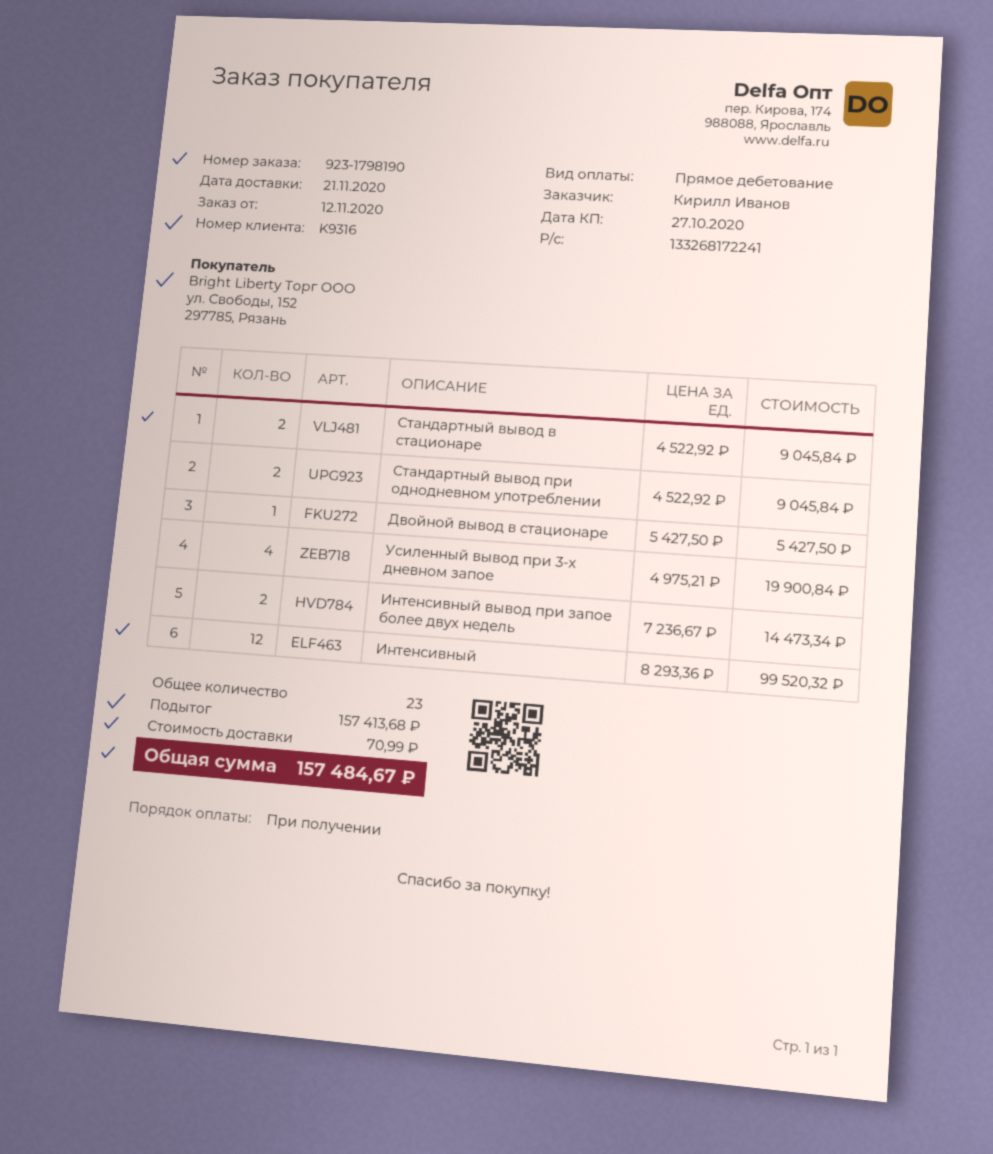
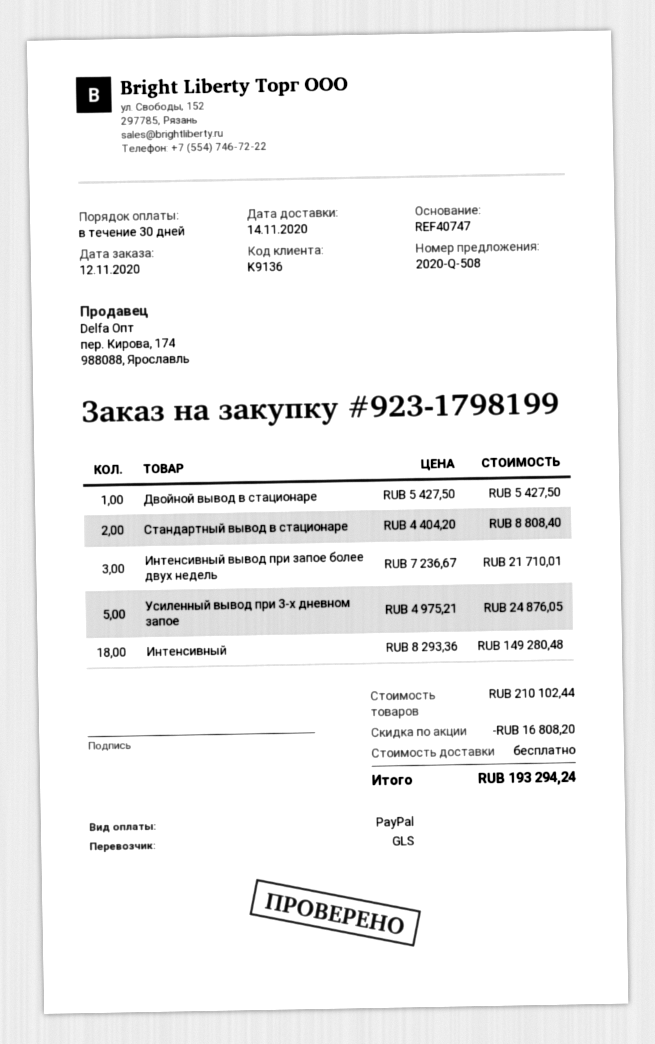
order number: 923-1798190 -> 923-1798199
delivery date: 2020-11-21 -> 2020-11-14
payment terms: on receipt -> 30 days
customer number: K9316 -> K9136
payment method: direct debit -> PayPal
Стандартный вывод в стационаре: 2 x 4522.92 = 9045.84 -> 2 x 4404.20 = 8808.40
Стандартный вывод при однодневном употреблении: 2 x 4522.92 = 9045.84 -> none
Усиленный вывод при 3-х дневном запое: 4 x 4975.21 = 19900.84 -> 5 x 4975.21 = 24876.05
Интенсивный вывод при запое более двух недель: 2 x 7236.67 = 14473.34 -> 3 x 7236.67 = 21710.01
Интенсивный: 12 x 8293.36 = 99520.32 -> 18 x 8293.36 = 149280.48
subtotal: 157413.68 -> 210102.44
discount: none -> 16808.20
shipping: 70.99 -> 0.00
total: 157484.67 -> 193294.24

